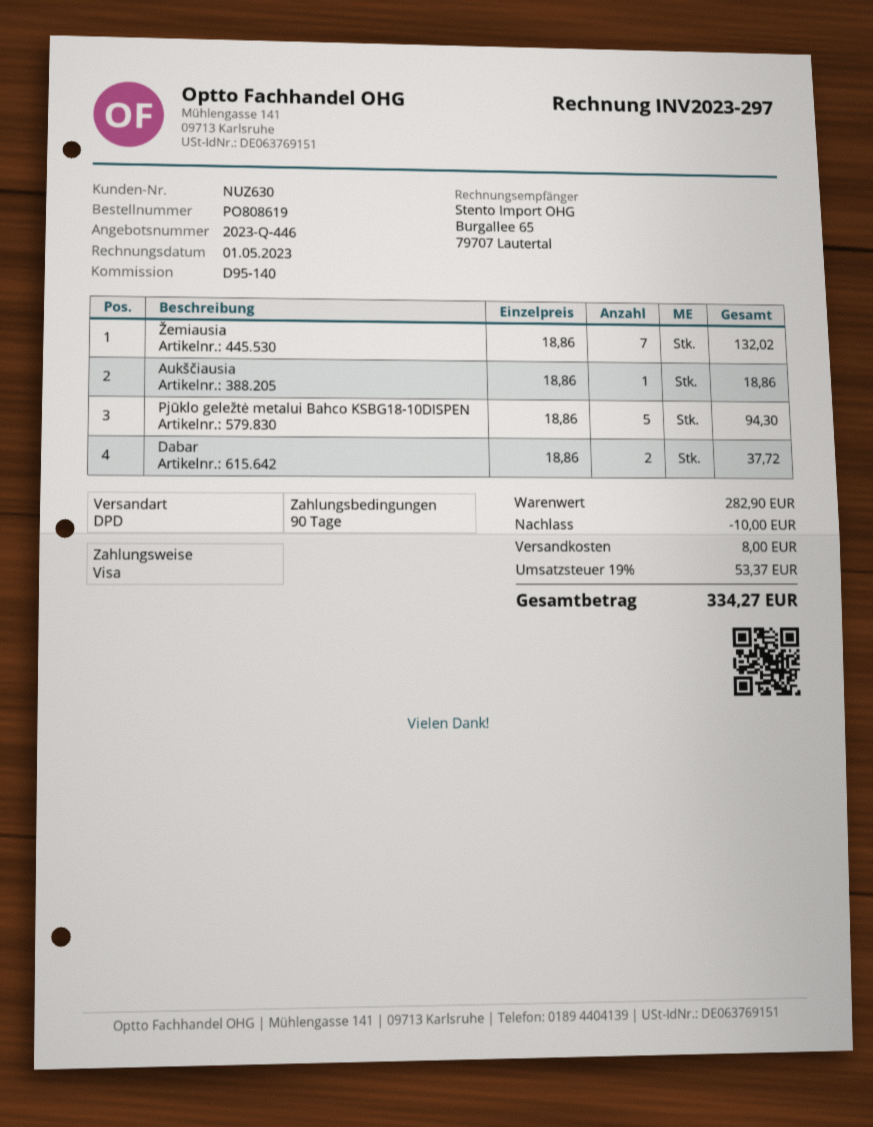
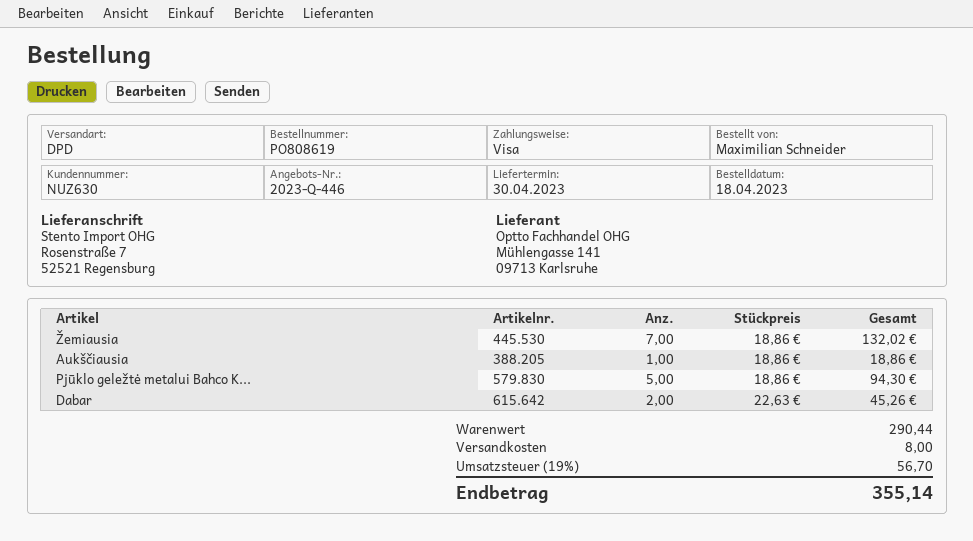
Dabar: 2 x 18.86 = 37.72 -> 2 x 22.63 = 45.26
subtotal: 282.90 -> 290.44
discount: 10.00 -> none
tax: 19% = 53.37 -> 19% = 56.70
total: 334.27 -> 355.14

